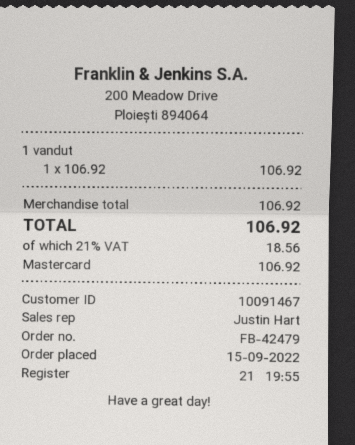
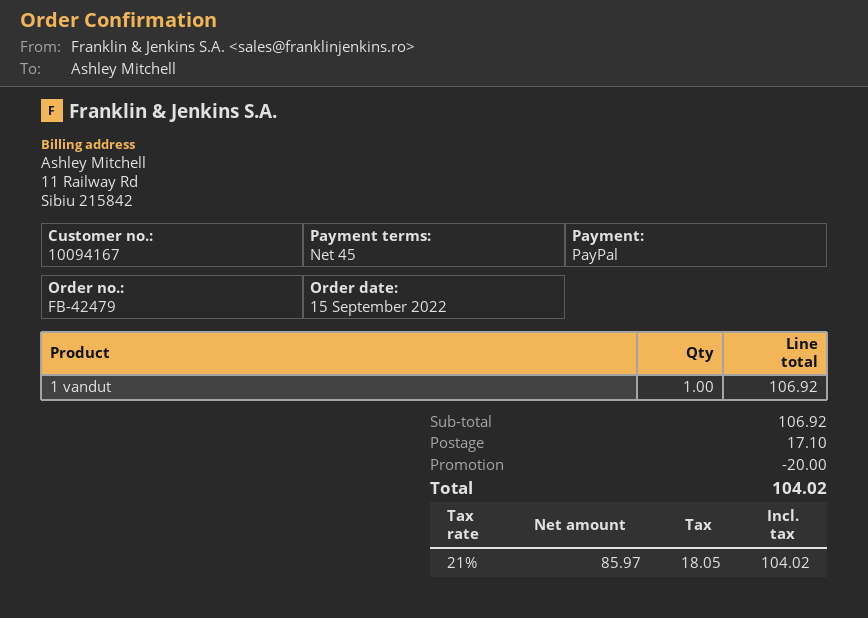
customer number: 10091467 -> 10094167
payment method: Mastercard -> PayPal
discount: none -> 20.00
shipping: none -> 17.10
tax: 21% = 18.56 -> 21% = 18.05
total: 106.92 -> 104.02

